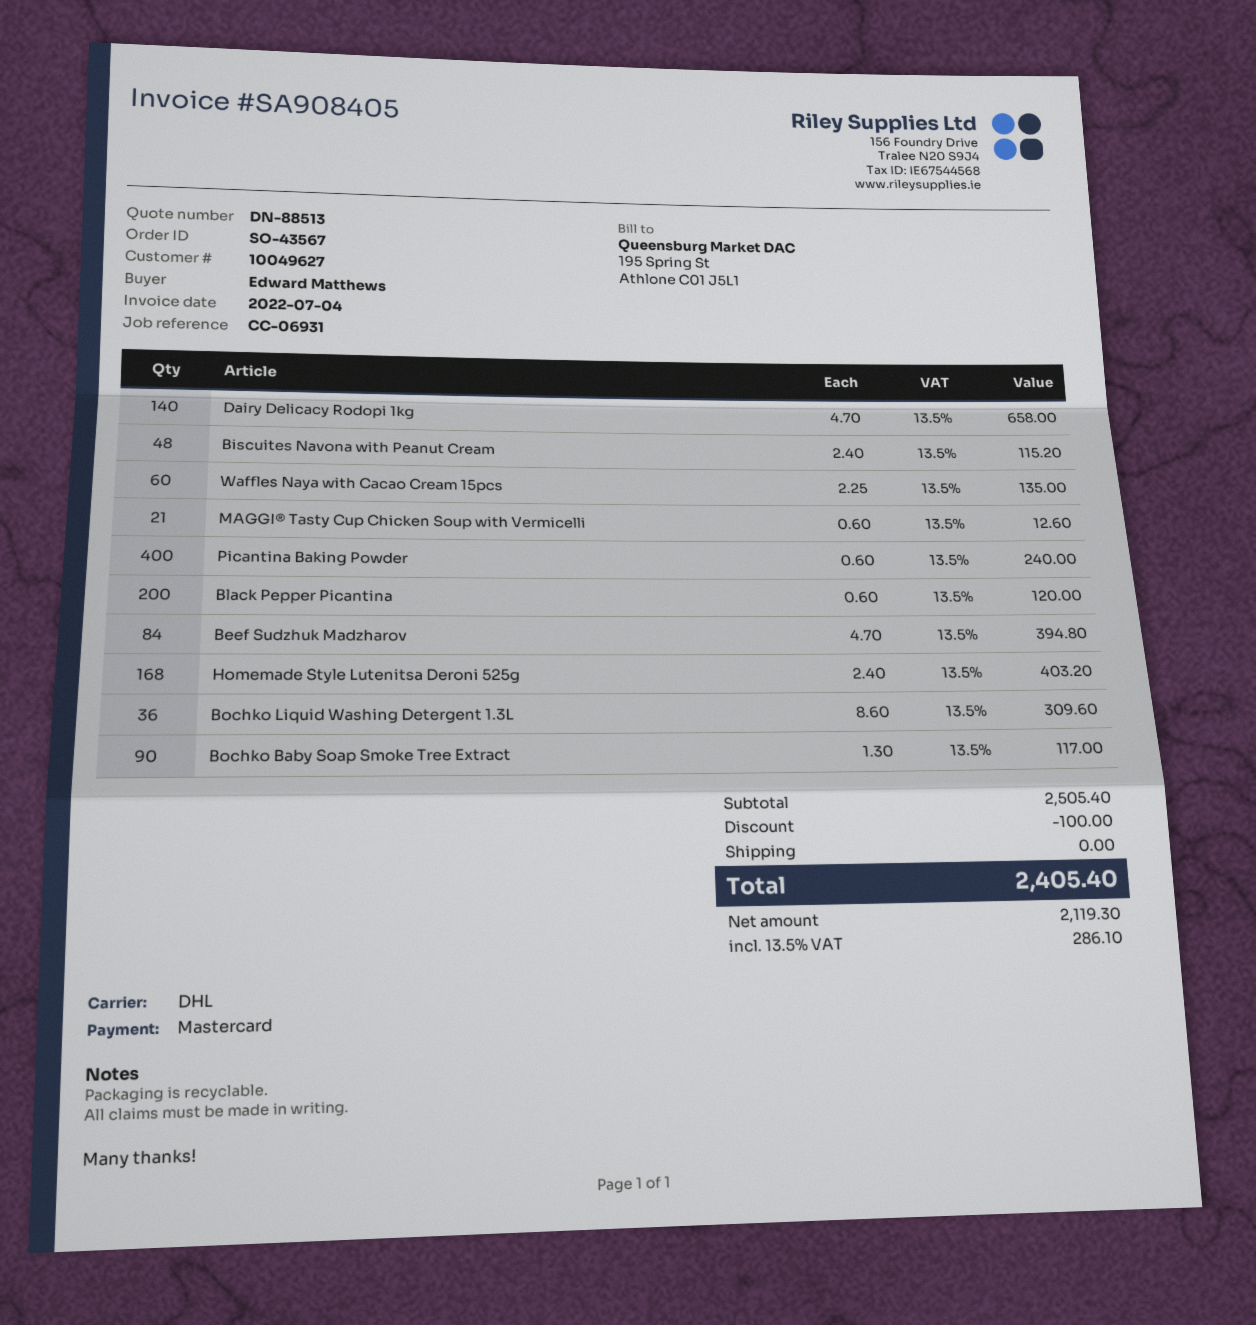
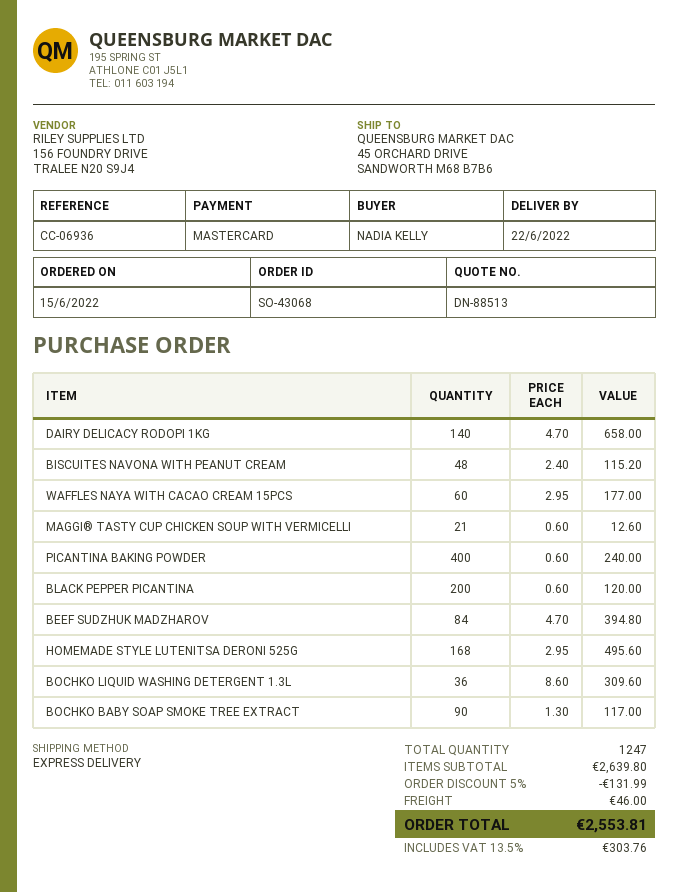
order number: SO-43567 -> SO-43068
reference: CC-06931 -> CC-06936
ordered by: Edward Matthews -> NADIA KELLY
shipping method: DHL -> express
Waffles Naya with Cacao Cream 15pcs: 60 x 2.25 = 135.00 -> 60 x 2.95 = 177.00
Homemade Style Lutenitsa Deroni 525g: 168 x 2.40 = 403.20 -> 168 x 2.95 = 495.60
subtotal: 2505.40 -> 2639.80
discount: 100.00 -> 131.99
shipping: 0.00 -> 46.00
tax: 13.5% = 286.10 -> 13.5% = 303.76
total: 2405.40 -> 2553.81

